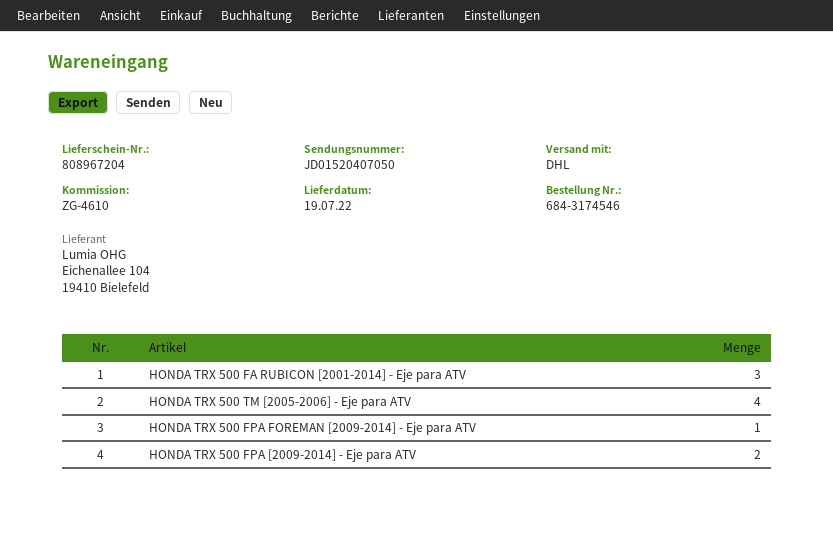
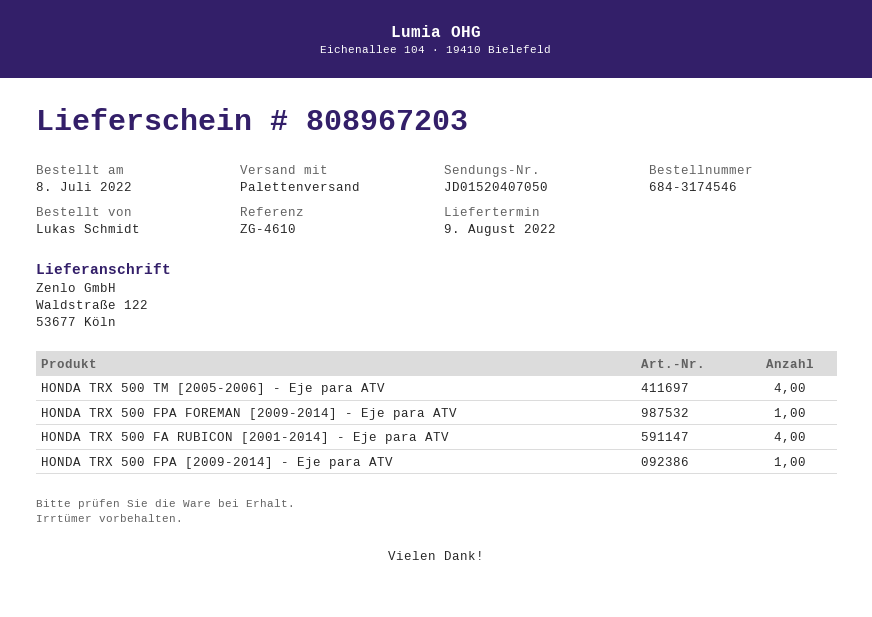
delivery note number: 808967204 -> 808967203
delivery date: 2022-07-19 -> 2022-08-09
shipping method: DHL -> pallet freight
HONDA TRX 500 FA RUBICON [2001-2014] - Eje para ATV: 3 -> 4
HONDA TRX 500 FPA [2009-2014] - Eje para ATV: 2 -> 1

